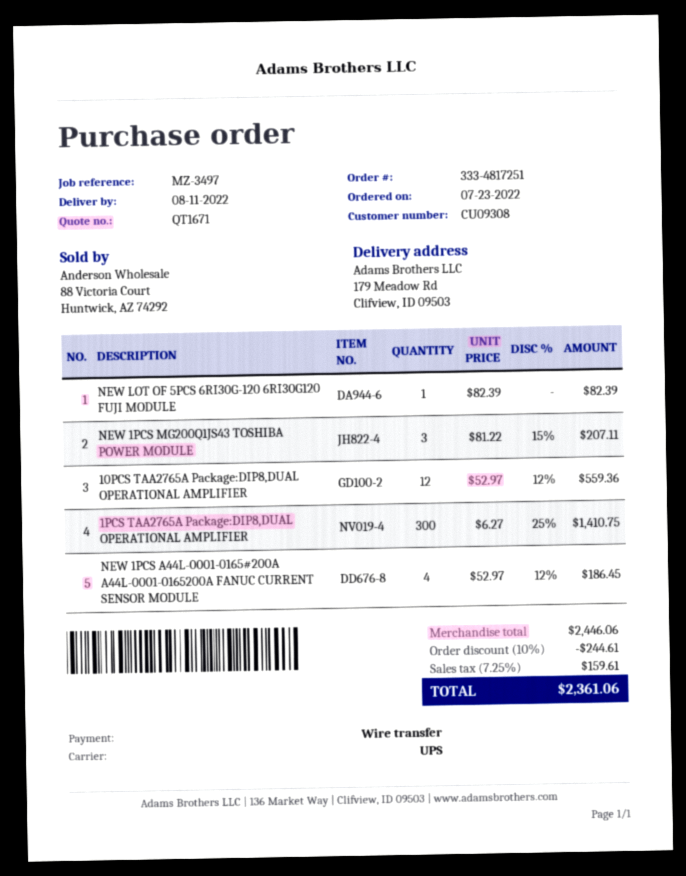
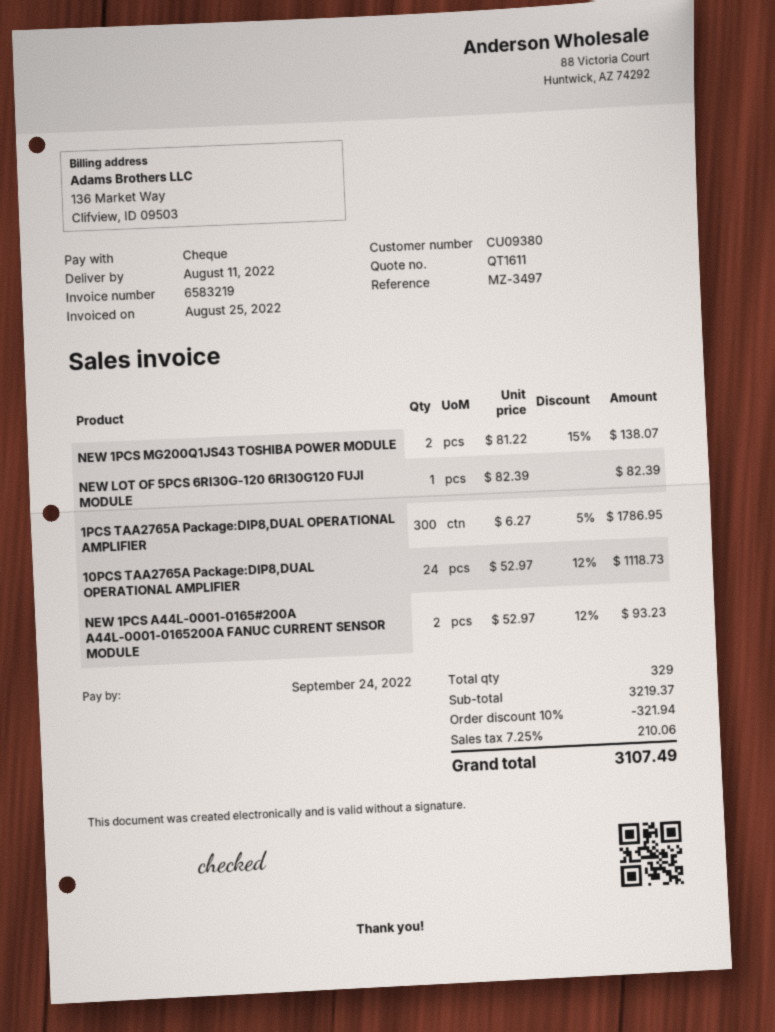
quote number: QT1671 -> QT1611
customer number: CU09308 -> CU09380
payment method: bank transfer -> cheque
NEW 1PCS MG200Q1JS43 TOSHIBA POWER MODULE: 3 x 81.22 - 15% = 207.11 -> 2 x 81.22 - 15% = 138.07
10PCS TAA2765A Package:DIP8,DUAL OPERATIONAL AMPLIFIER: 12 x 52.97 - 12% = 559.36 -> 24 x 52.97 - 12% = 1118.73
1PCS TAA2765A Package:DIP8,DUAL OPERATIONAL AMPLIFIER: 300 x 6.27 - 25% = 1410.75 -> 300 x 6.27 - 5% = 1786.95
NEW 1PCS A44L-0001-0165#200A A44L-0001-0165200A FANUC CURRENT SENSOR MODULE: 4 x 52.97 - 12% = 186.45 -> 2 x 52.97 - 12% = 93.23
subtotal: 2446.06 -> 3219.37
discount: 10% = 244.61 -> 10% = 321.94
tax: 7.25% = 159.61 -> 7.25% = 210.06
total: 2361.06 -> 3107.49

